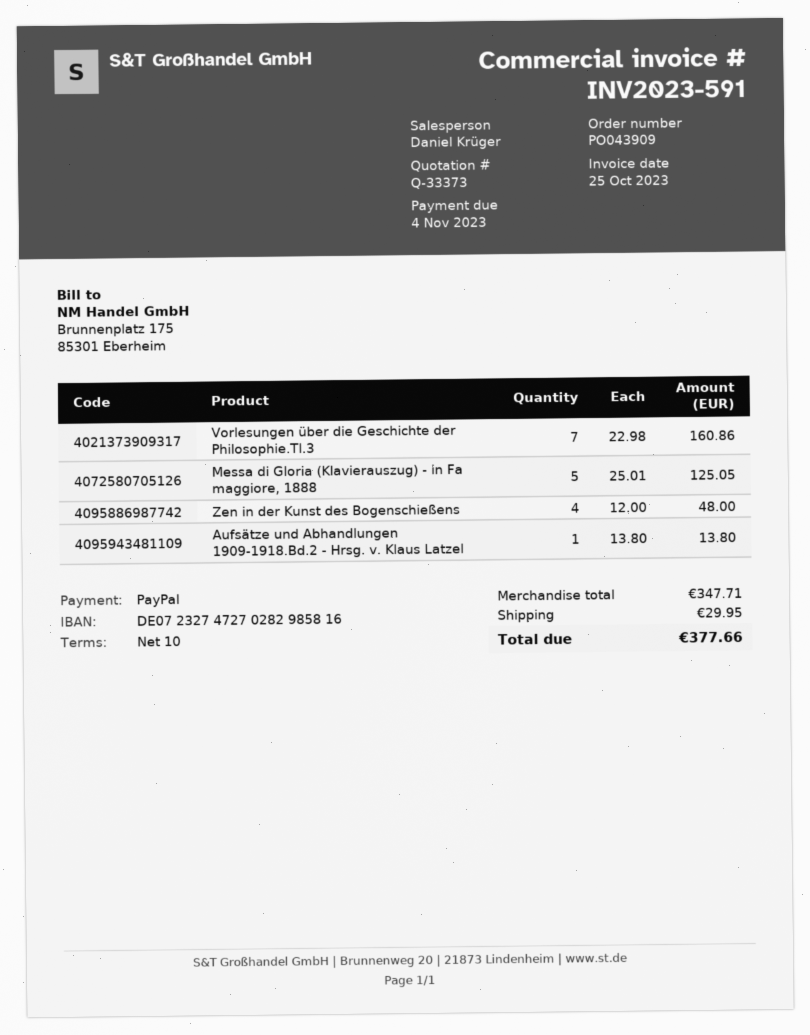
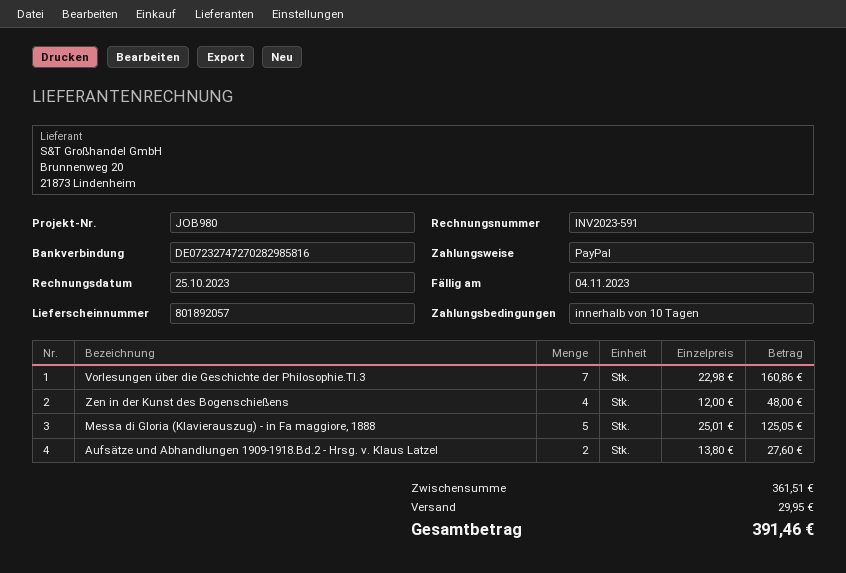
Aufsätze und Abhandlungen 1909-1918.Bd.2 - Hrsg. v. Klaus Latzel: 1 x 13.80 = 13.80 -> 2 x 13.80 = 27.60
subtotal: 347.71 -> 361.51
total: 377.66 -> 391.46

